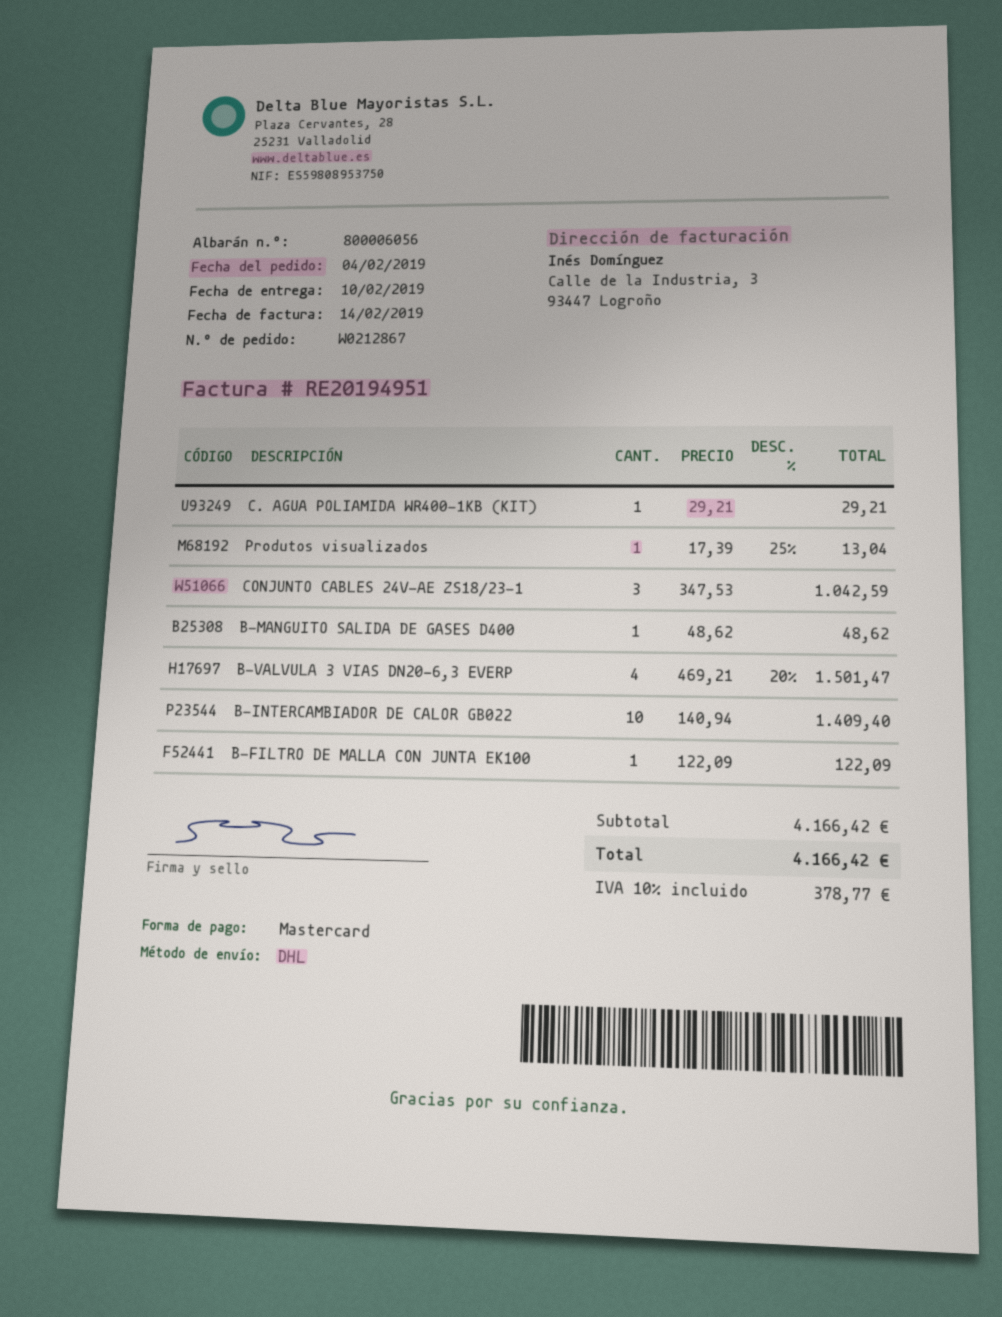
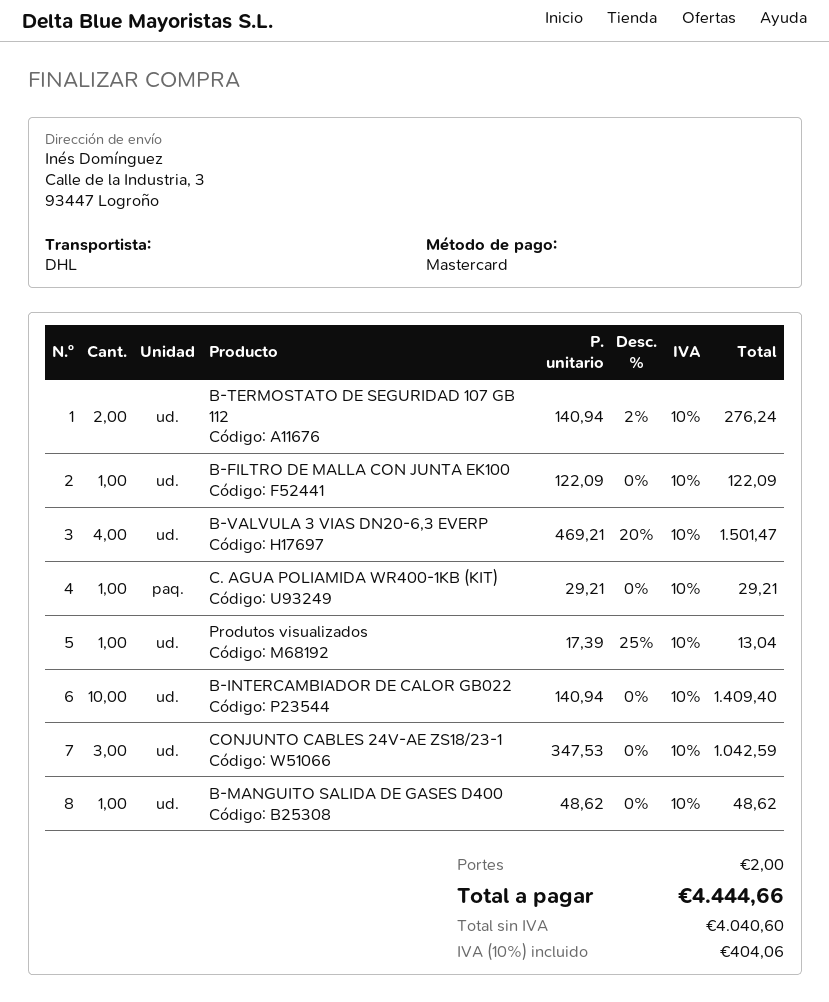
B-TERMOSTATO DE SEGURIDAD 107 GB 112: none -> 2 x 140.94 - 2% = 276.24
shipping: none -> 2.00
tax: 10% = 378.77 -> 10% = 404.06
total: 4166.42 -> 4444.66

